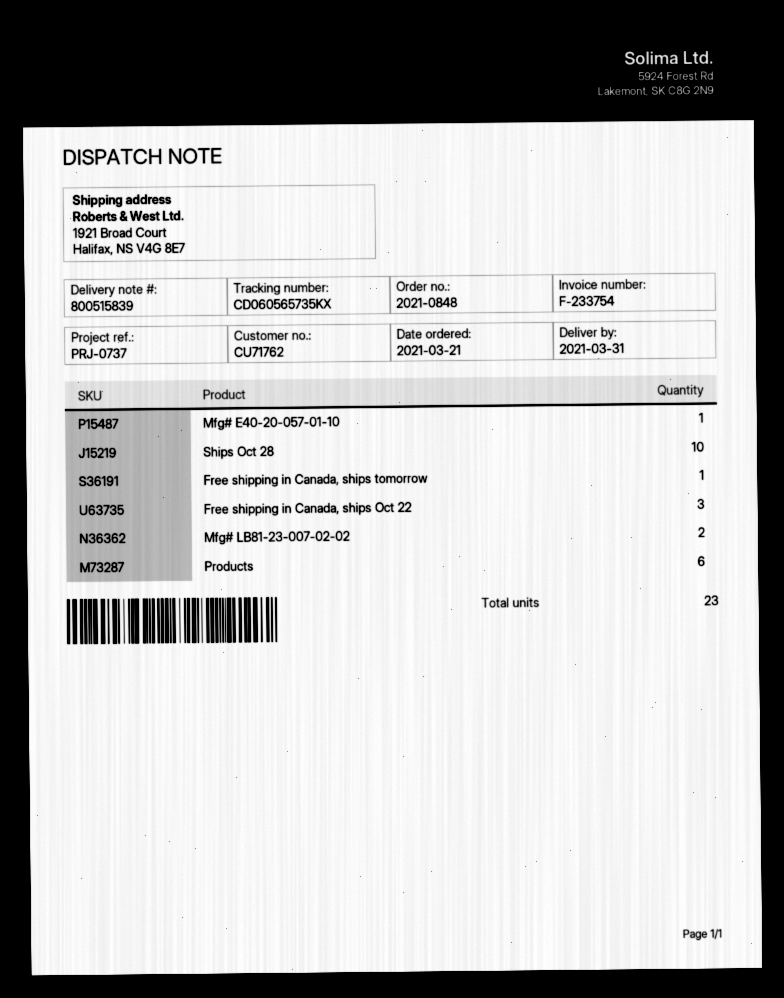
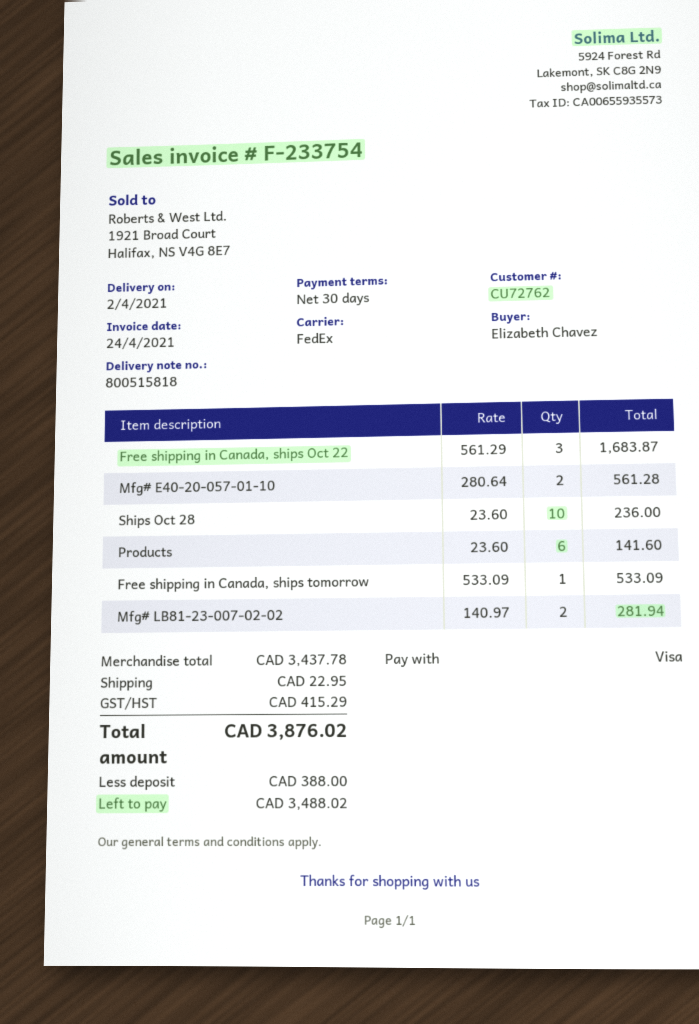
delivery note number: 800515839 -> 800515818
delivery date: 2021-03-31 -> 2021-04-02
customer number: CU71762 -> CU72762
Mfg# E40-20-057-01-10: 1 -> 2

